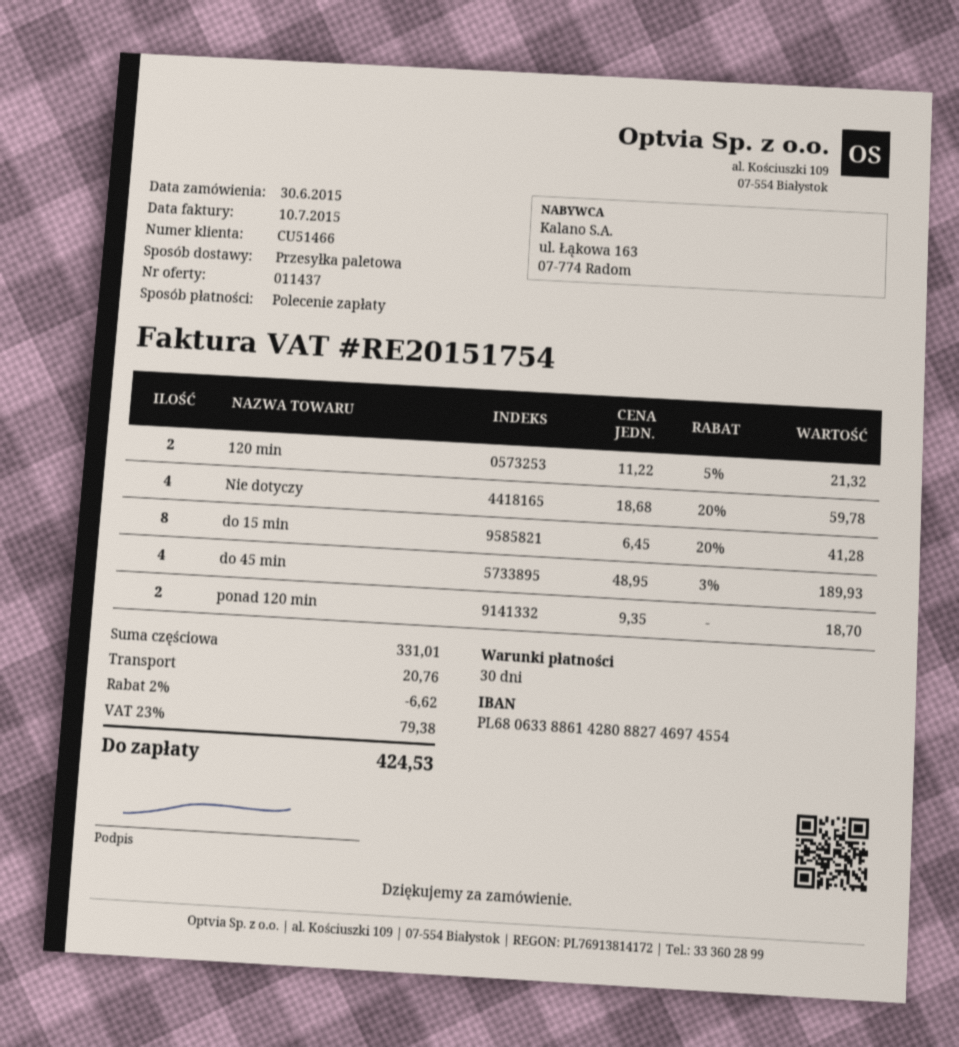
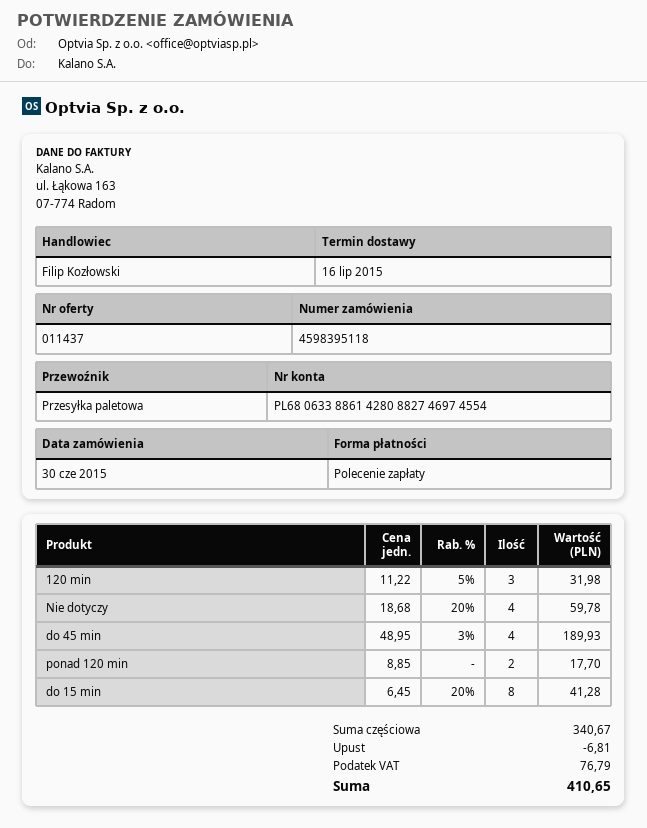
120 min: 2 x 11.22 - 5% = 21.32 -> 3 x 11.22 - 5% = 31.98
ponad 120 min: 2 x 9.35 = 18.70 -> 2 x 8.85 = 17.70
subtotal: 331.01 -> 340.67
discount: 6.62 -> 6.81
shipping: 20.76 -> none
tax: 79.38 -> 76.79
total: 424.53 -> 410.65

